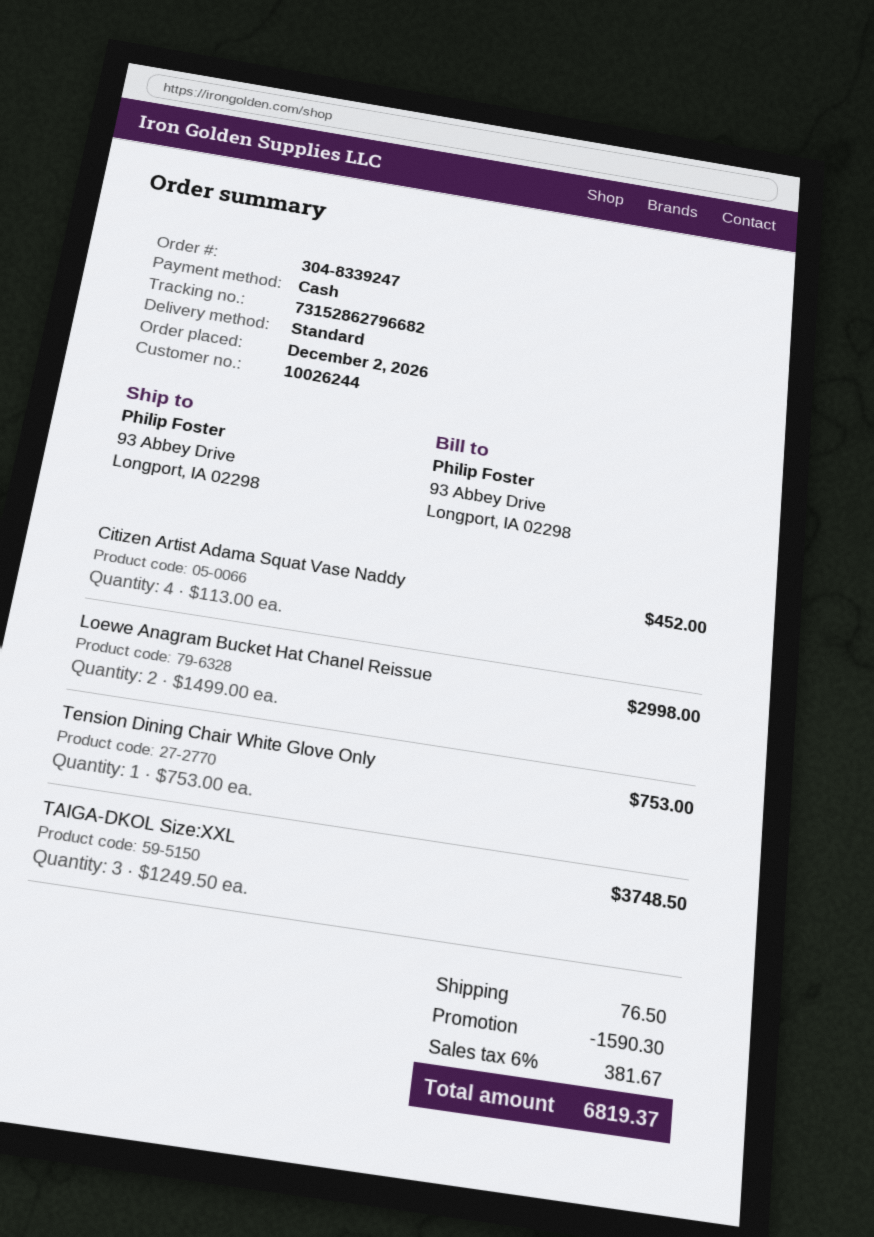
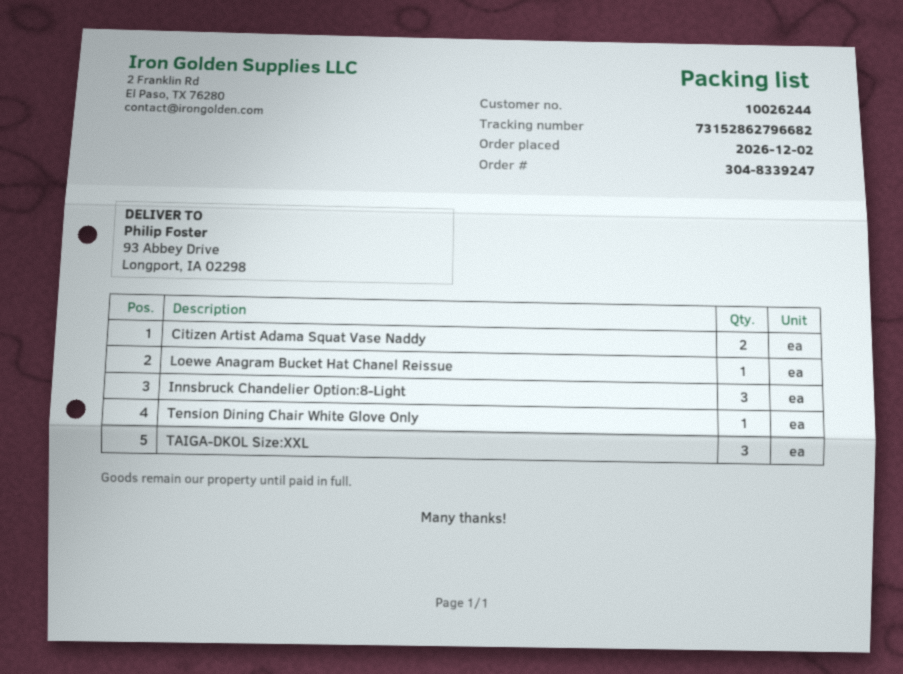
Citizen Artist Adama Squat Vase Naddy: 4 -> 2
Loewe Anagram Bucket Hat Chanel Reissue: 2 -> 1
Innsbruck Chandelier Option:8-Light: none -> 3

